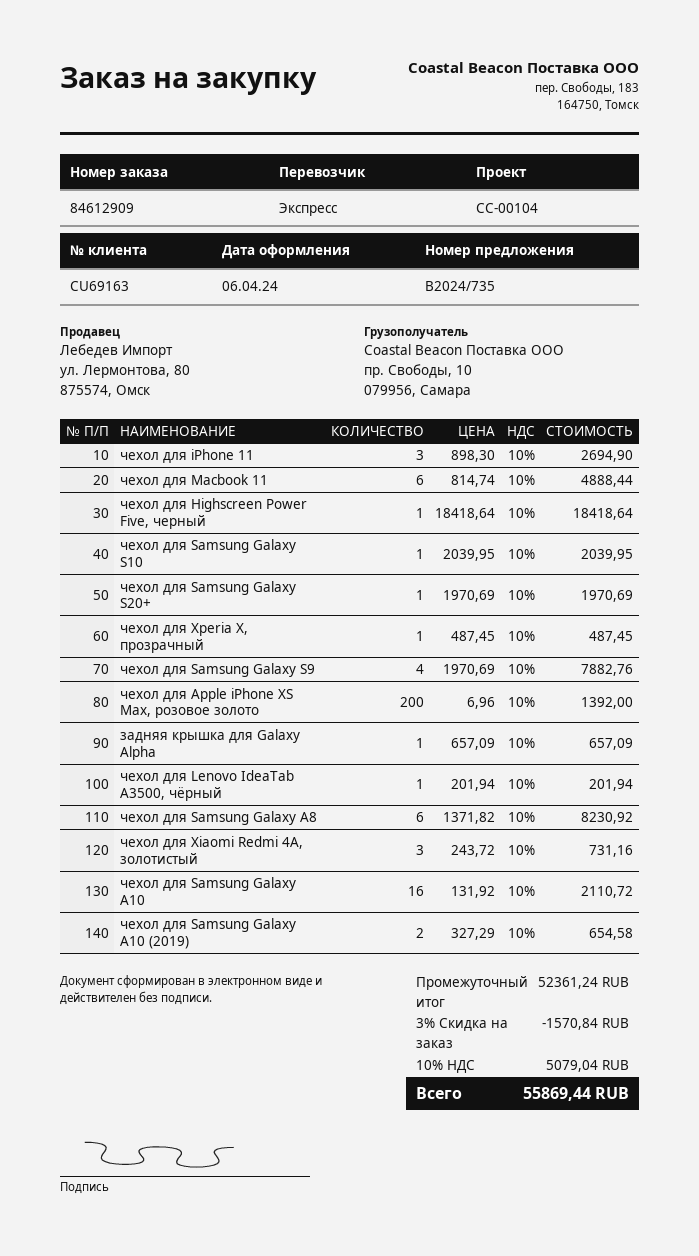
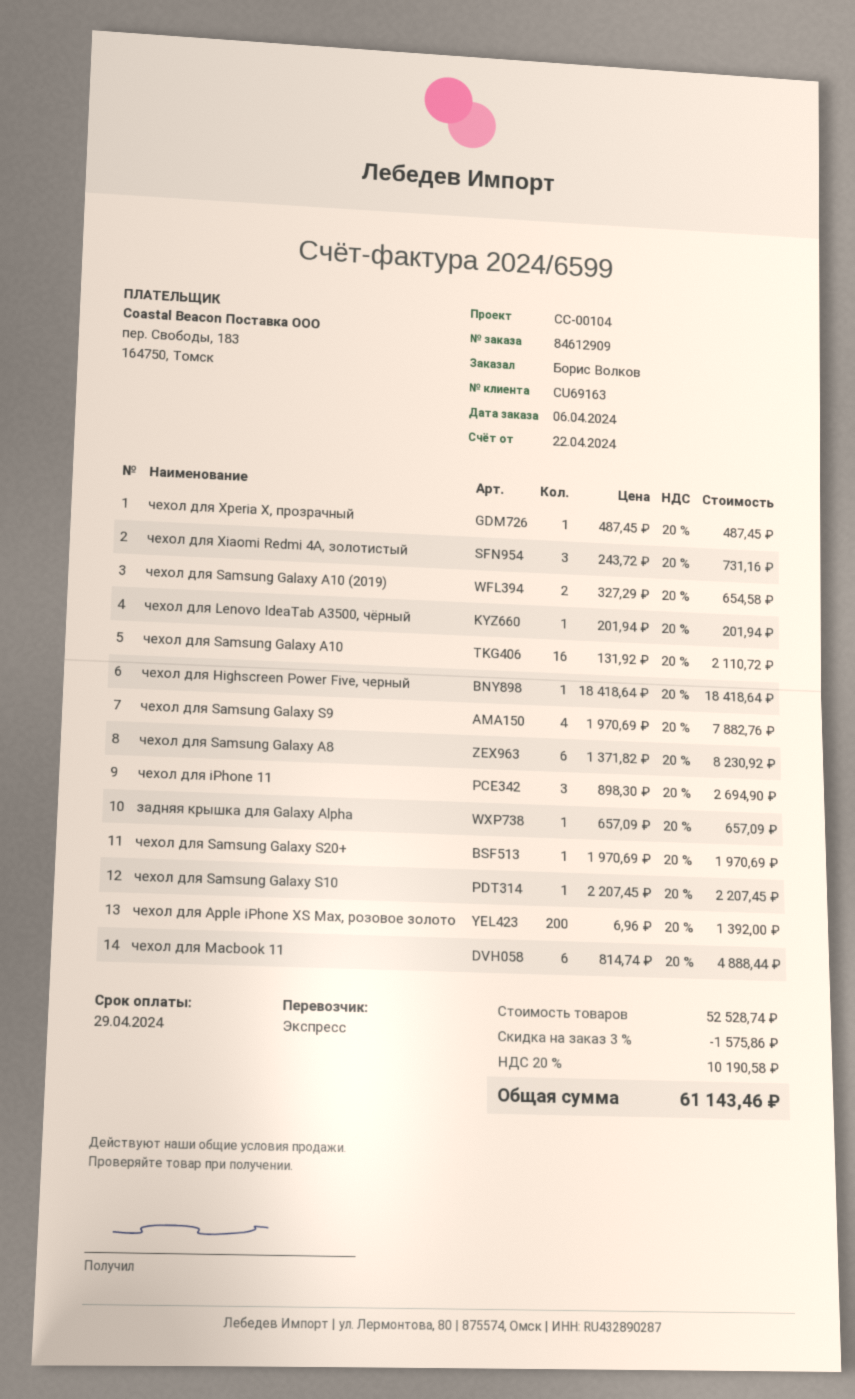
чехол для Samsung Galaxy S10: 1 x 2039.95 = 2039.95 -> 1 x 2207.45 = 2207.45
subtotal: 52361.24 -> 52528.74
discount: 3% = 1570.84 -> 3% = 1575.86
tax: 10% = 5079.04 -> 20% = 10190.58
total: 55869.44 -> 61143.46

